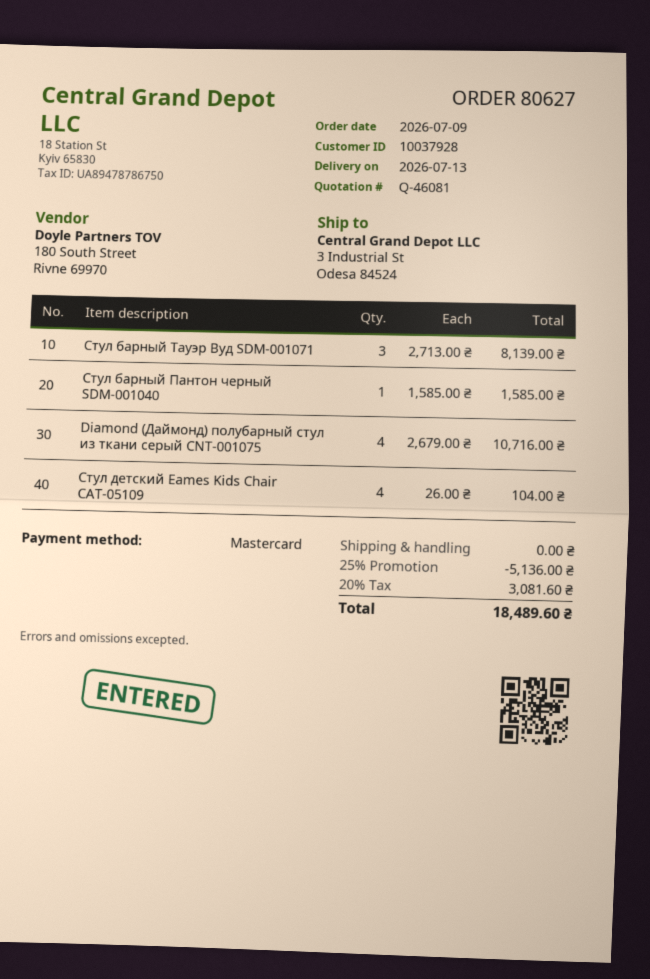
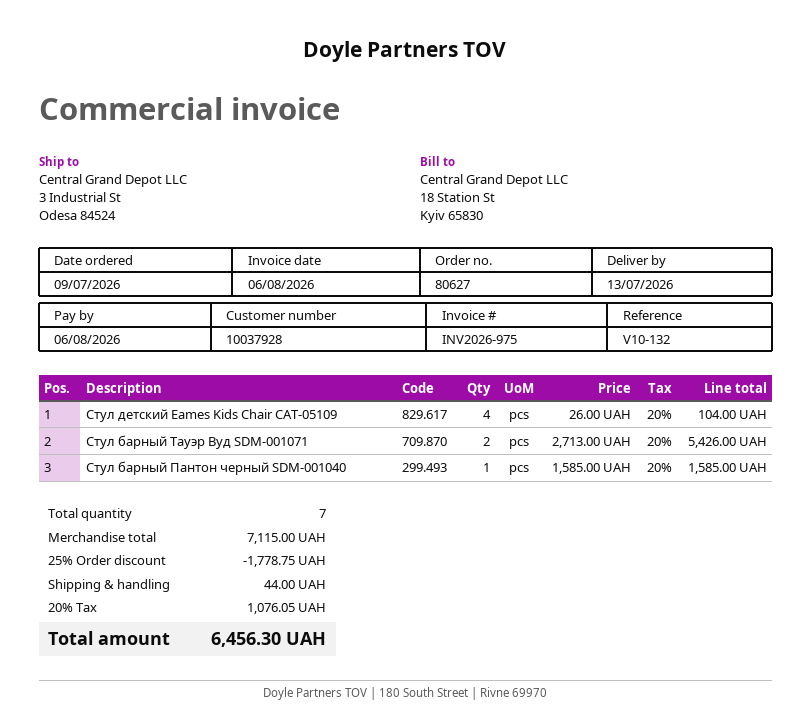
Стул барный Тауэр Вуд SDM-001071: 3 x 2713.00 = 8139.00 -> 2 x 2713.00 = 5426.00
Diamond (Даймонд) полубарный стул из ткани серый CNT-001075: 4 x 2679.00 = 10716.00 -> none
discount: 25% = 5136.00 -> 25% = 1778.75
shipping: 0.00 -> 44.00
tax: 20% = 3081.60 -> 20% = 1076.05
total: 18489.60 -> 6456.30

